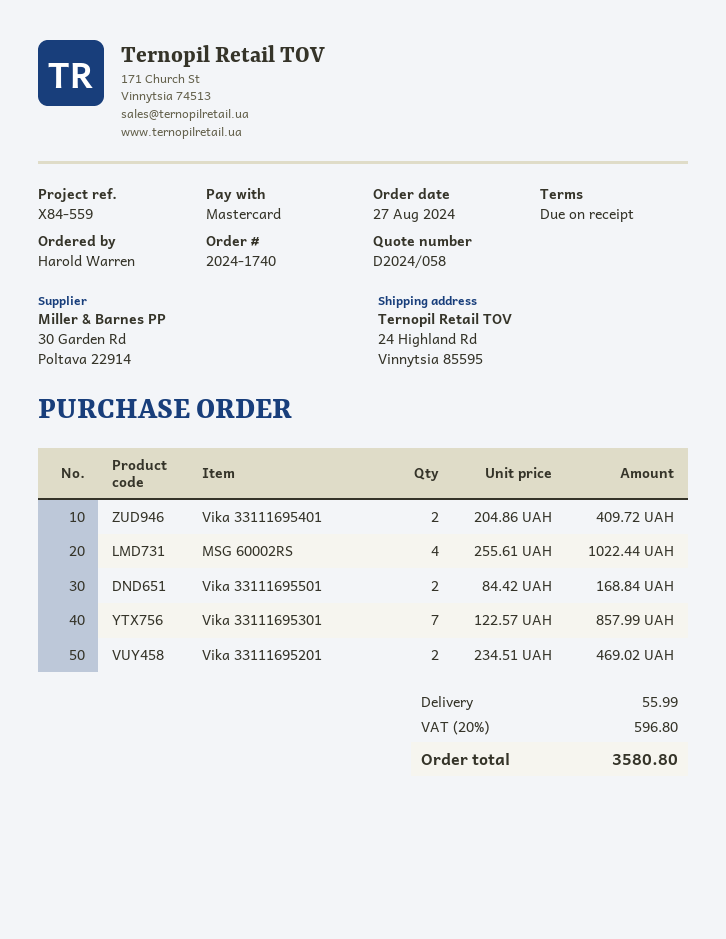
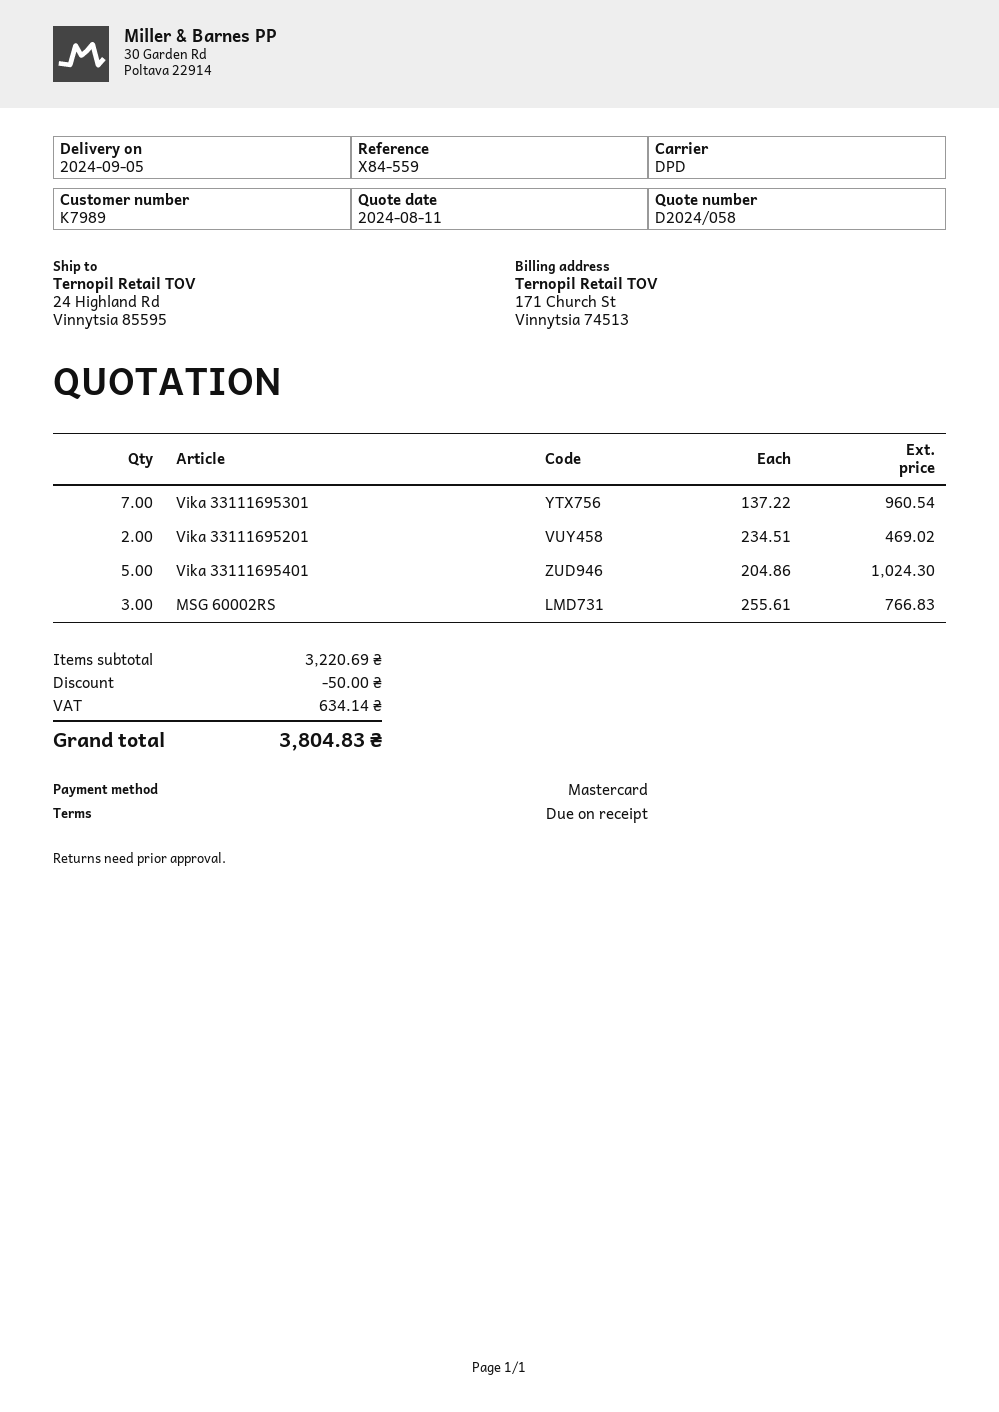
Vika 33111695401: 2 x 204.86 = 409.72 -> 5 x 204.86 = 1024.30
MSG 60002RS: 4 x 255.61 = 1022.44 -> 3 x 255.61 = 766.83
Vika 33111695501: 2 x 84.42 = 168.84 -> none
Vika 33111695301: 7 x 122.57 = 857.99 -> 7 x 137.22 = 960.54
discount: none -> 50.00
shipping: 55.99 -> none
tax: 596.80 -> 634.14
total: 3580.80 -> 3804.83

